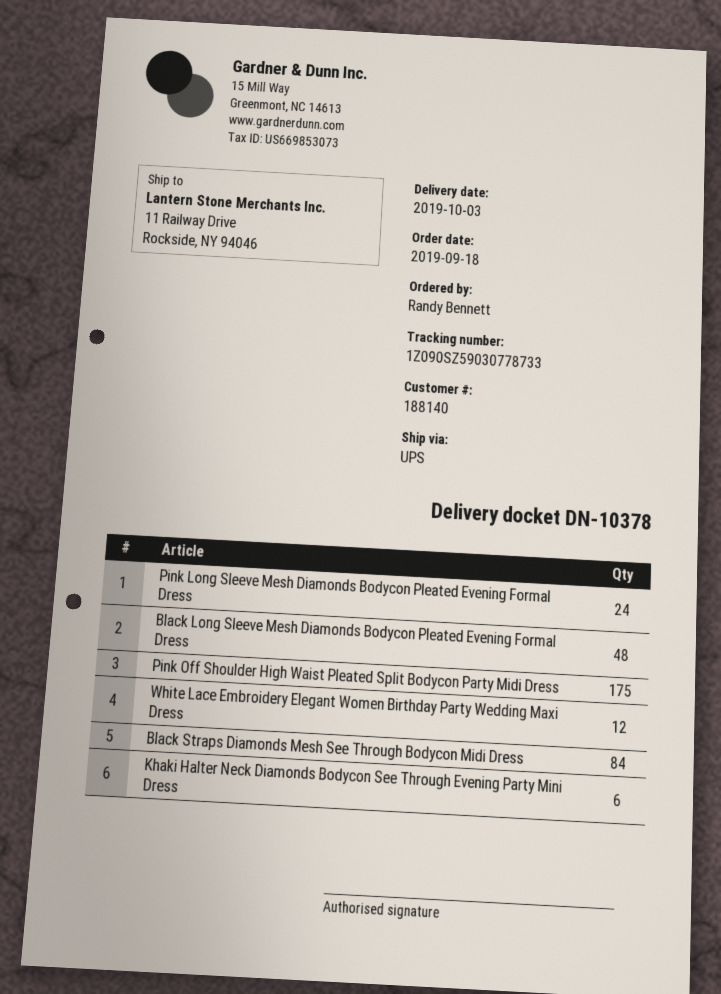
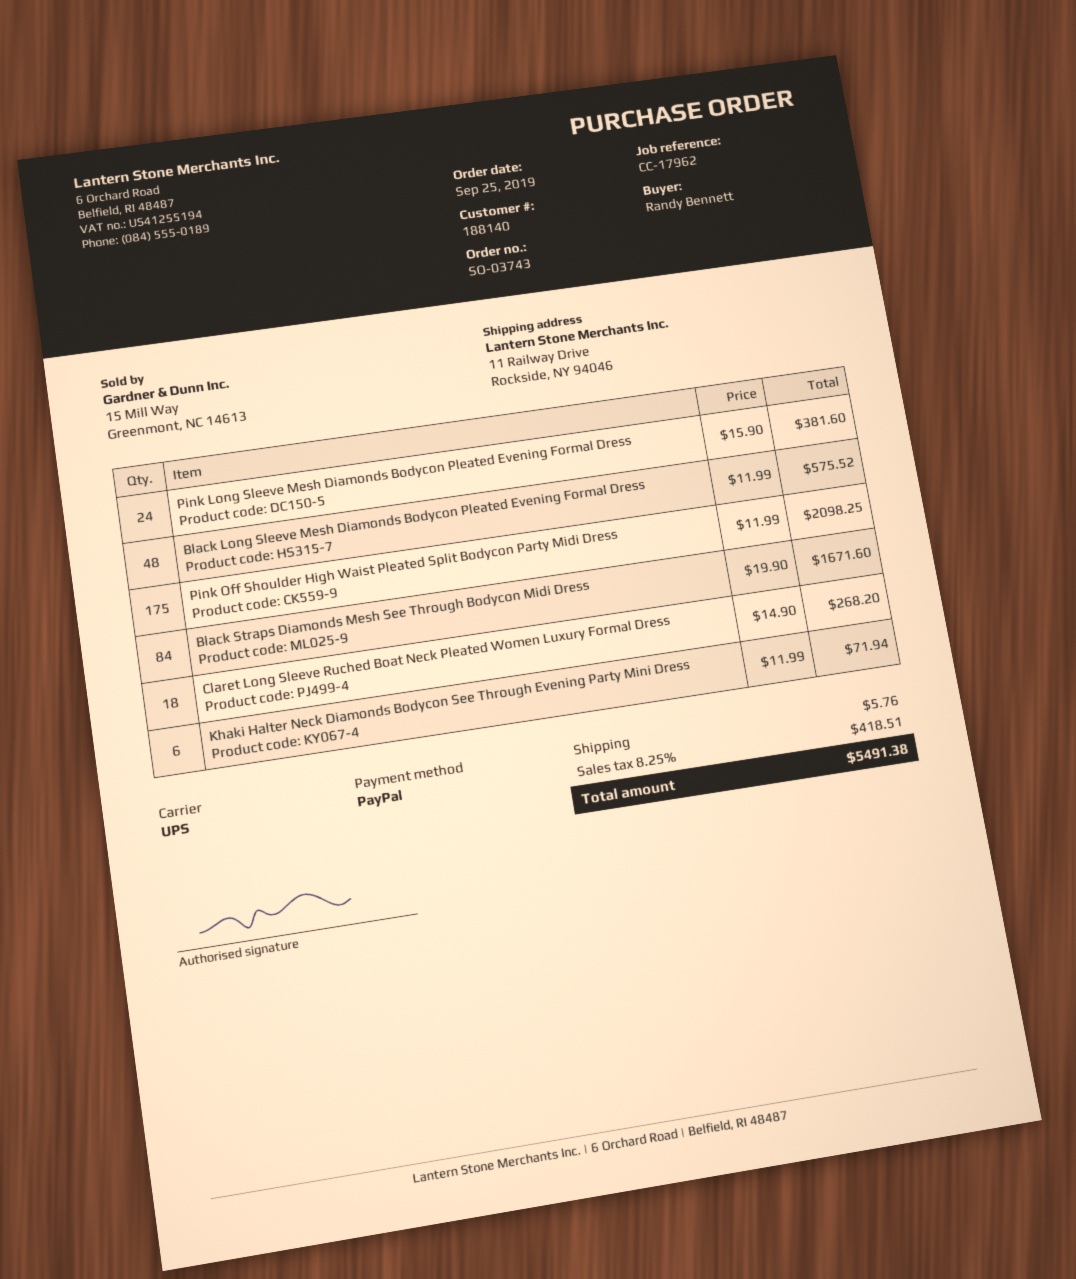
order date: 2019-09-18 -> 2019-09-25
White Lace Embroidery Elegant Women Birthday Party Wedding Maxi Dress: 12 -> none
Claret Long Sleeve Ruched Boat Neck Pleated Women Luxury Formal Dress: none -> 18

